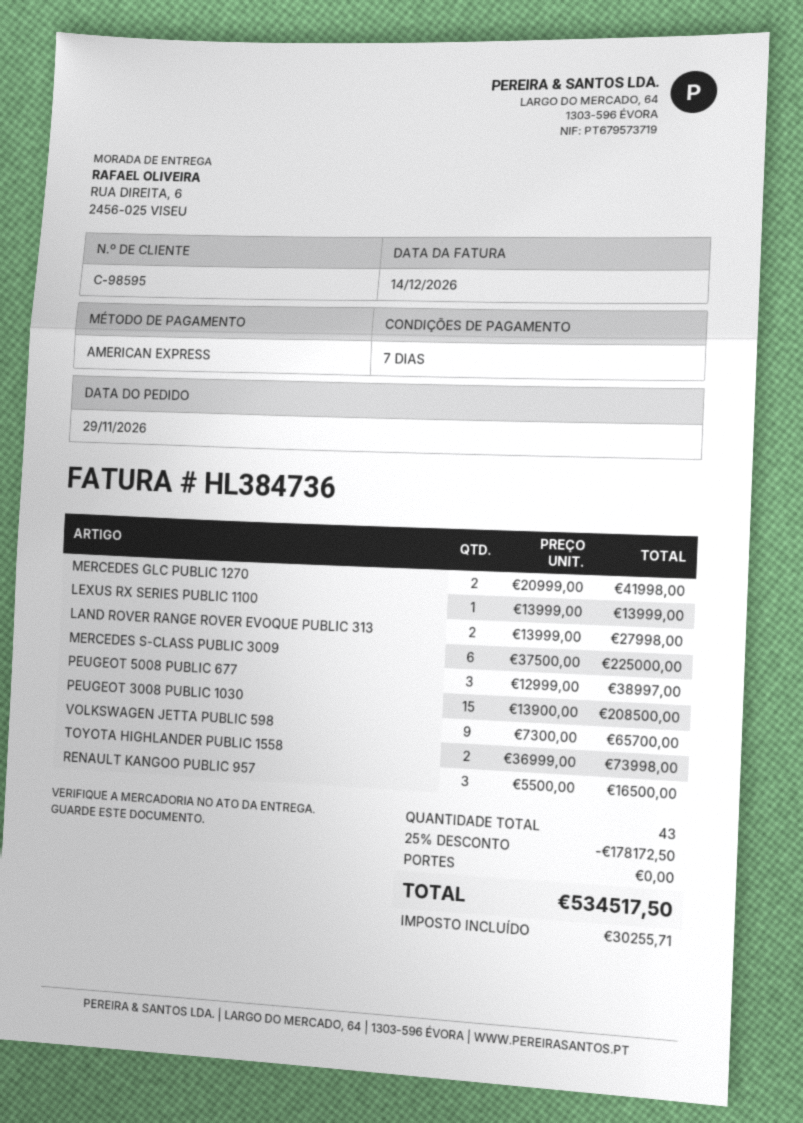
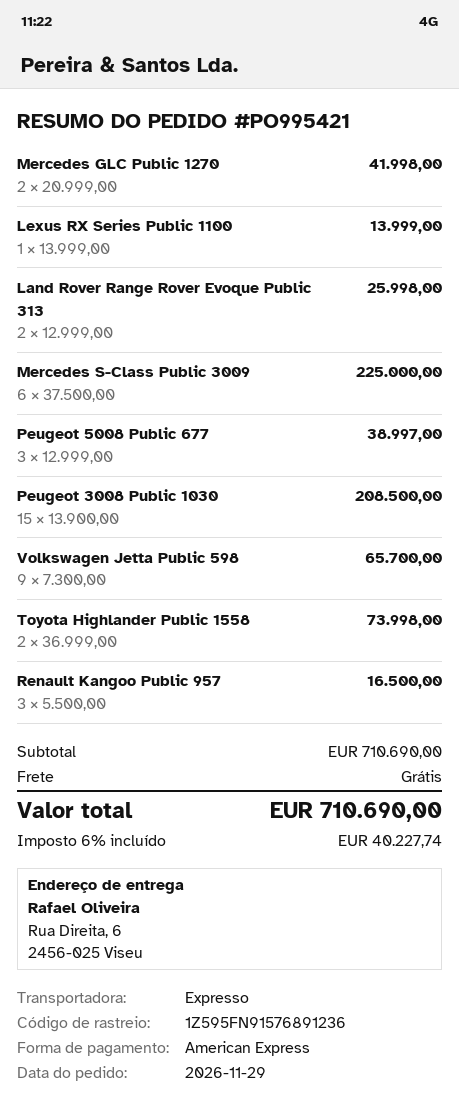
LAND ROVER RANGE ROVER EVOQUE PUBLIC 313: 2 x 13999.00 = 27998.00 -> 2 x 12999.00 = 25998.00
discount: 25% = 178172.50 -> none
tax: 30255.71 -> 40227.74
total: 534517.50 -> 710690.00

